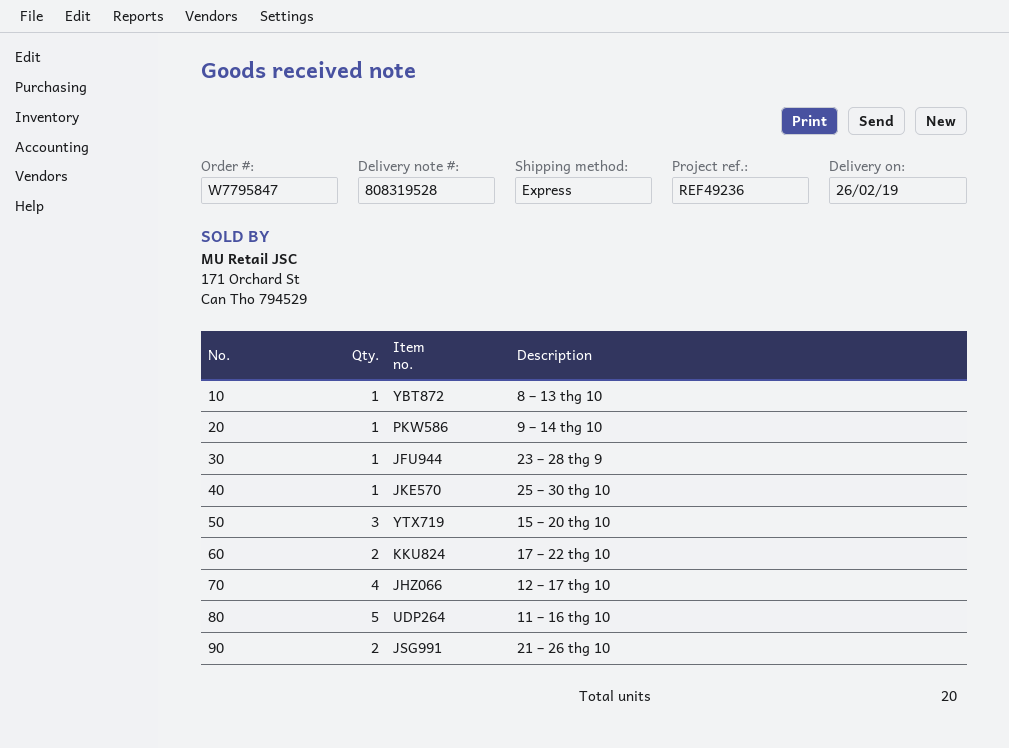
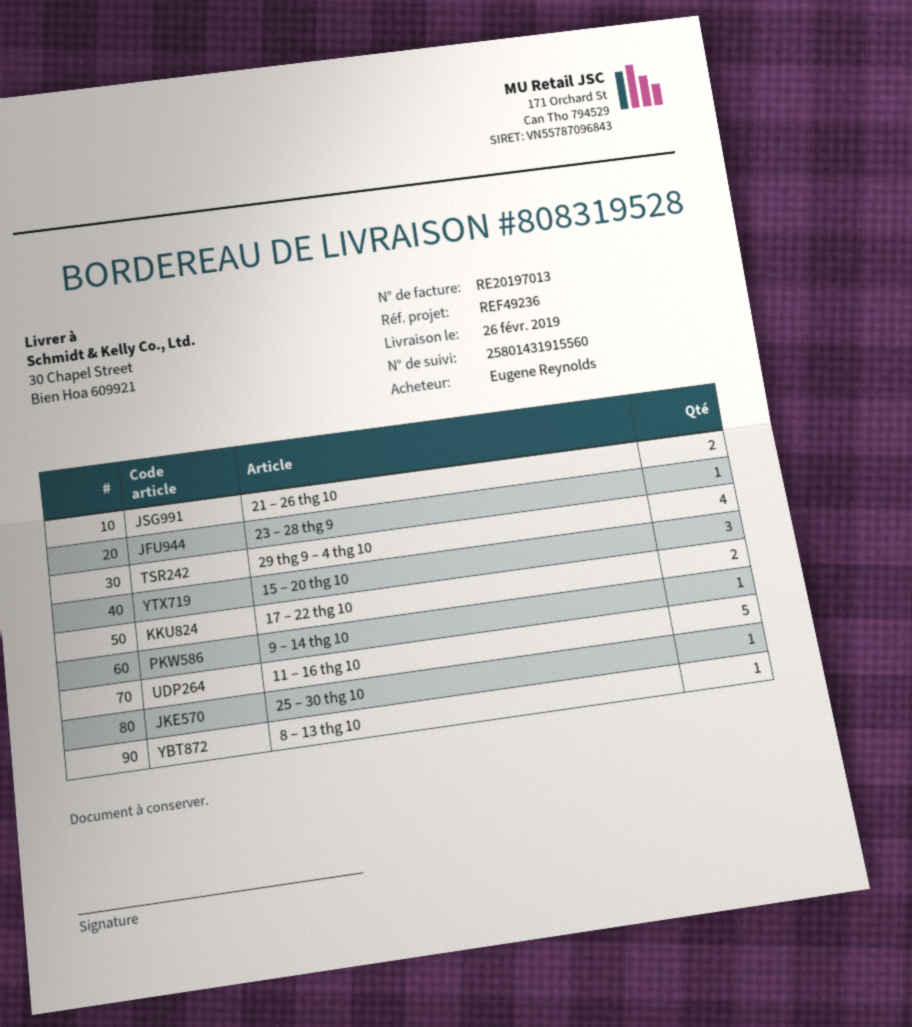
12 – 17 thg 10: 4 -> none
29 thg 9 – 4 thg 10: none -> 4

